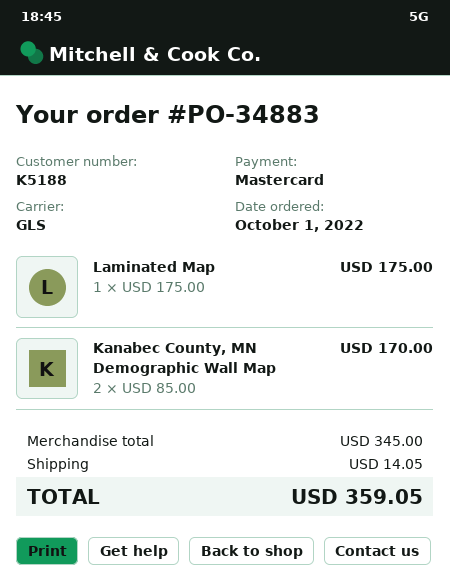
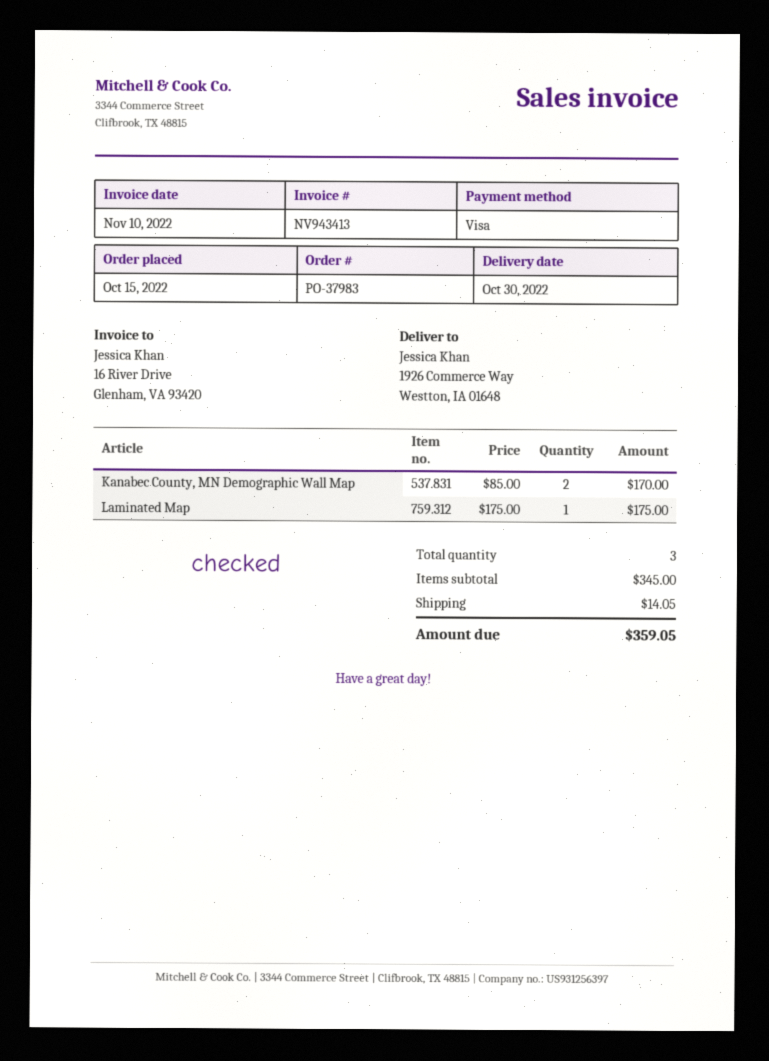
order number: PO-34883 -> PO-37983
order date: 2022-10-01 -> 2022-10-15
payment method: Mastercard -> Visa

